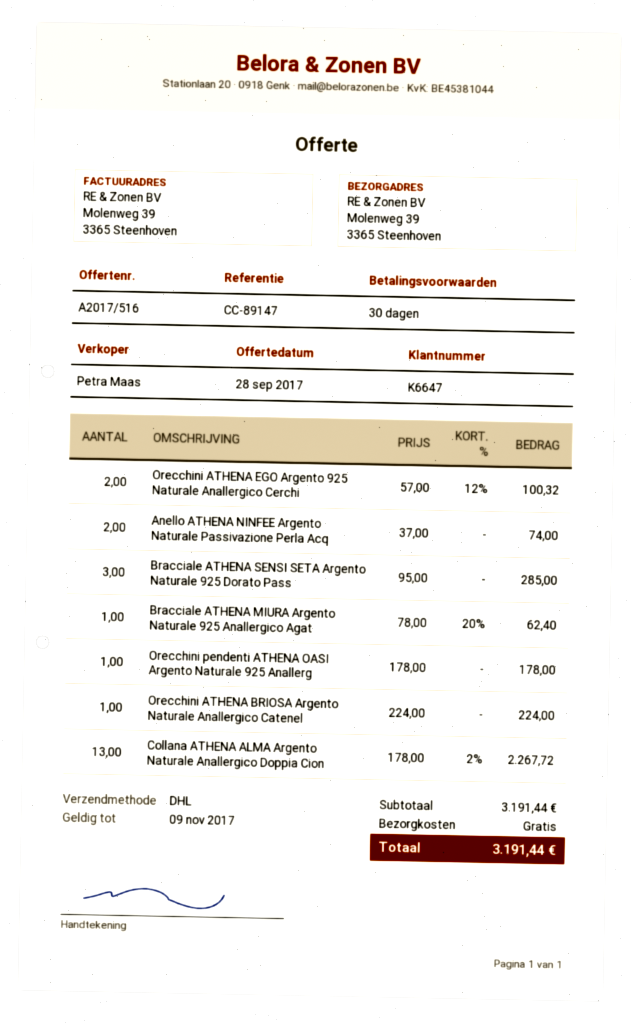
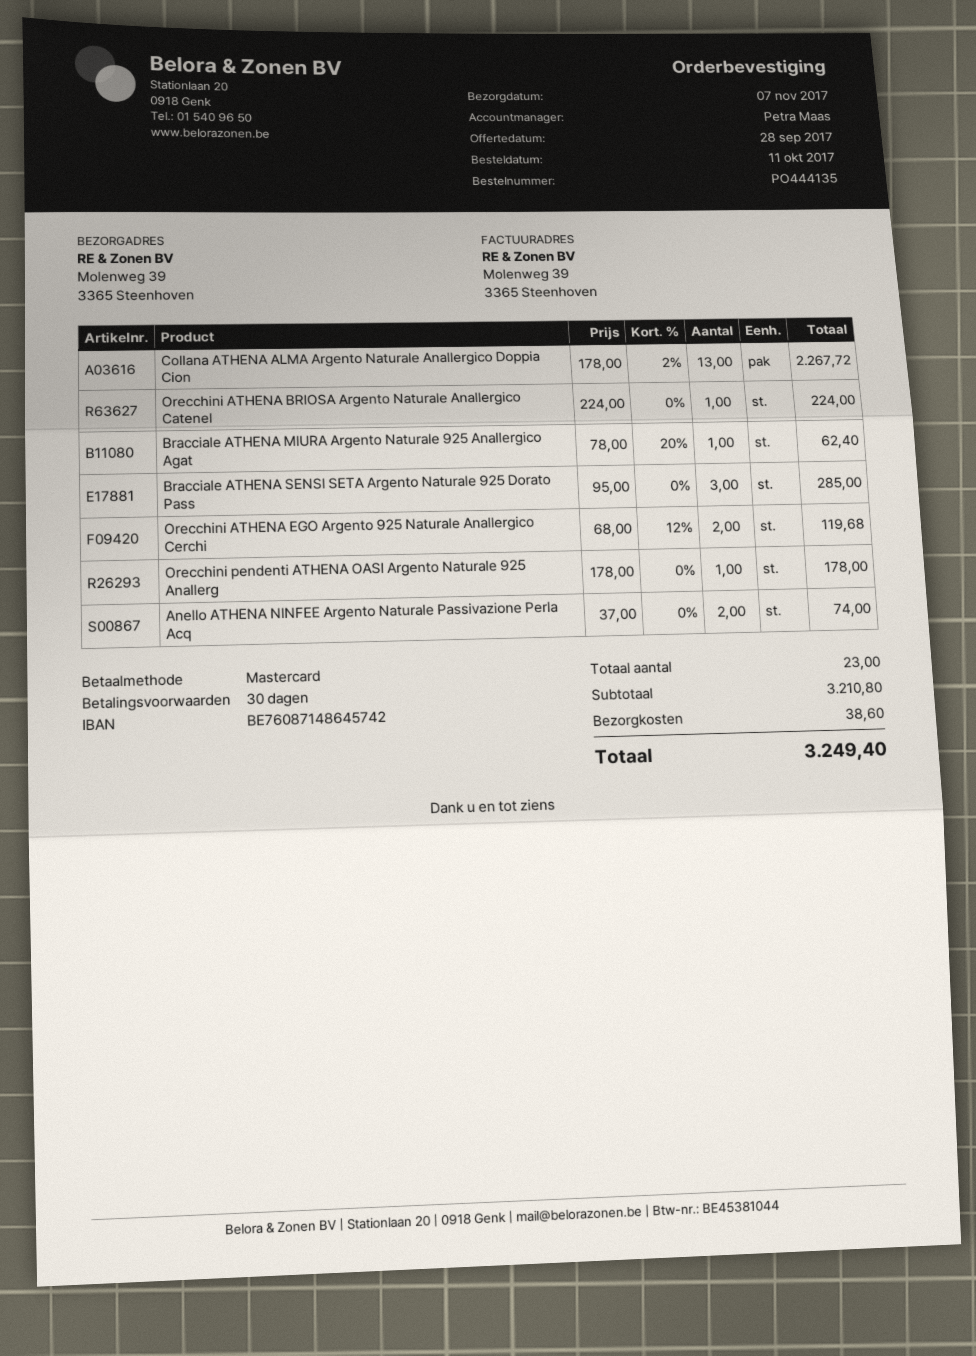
Orecchini ATHENA EGO Argento 925 Naturale Anallergico Cerchi: 2 x 57.00 - 12% = 100.32 -> 2 x 68.00 - 12% = 119.68
subtotal: 3191.44 -> 3210.80
shipping: 0.00 -> 38.60
total: 3191.44 -> 3249.40

